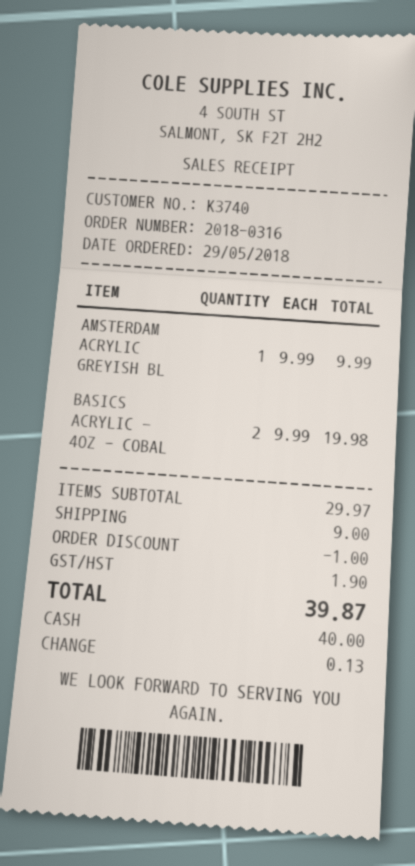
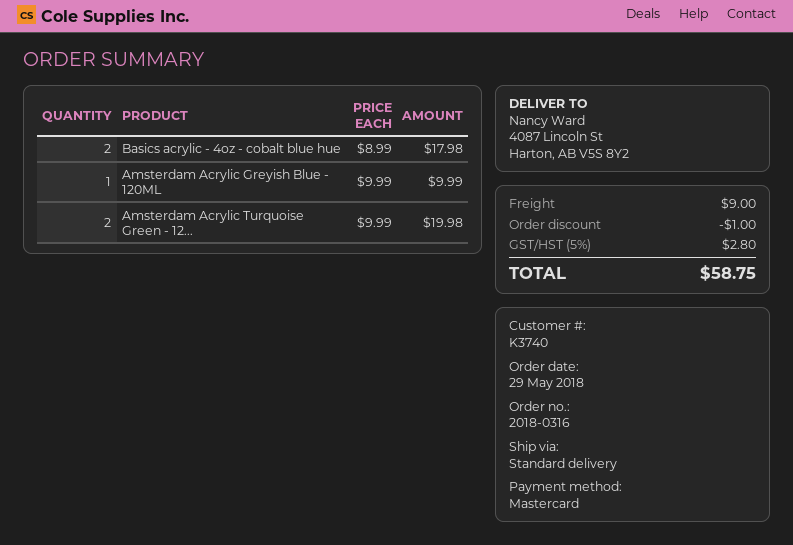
payment method: cash -> Mastercard
BASICS ACRYLIC - 4OZ - COBAL: 2 x 9.99 = 19.98 -> 2 x 8.99 = 17.98
Amsterdam Acrylic Turquoise Green - 12...: none -> 2 x 9.99 = 19.98
tax: 1.90 -> 2.80
total: 39.87 -> 58.75

